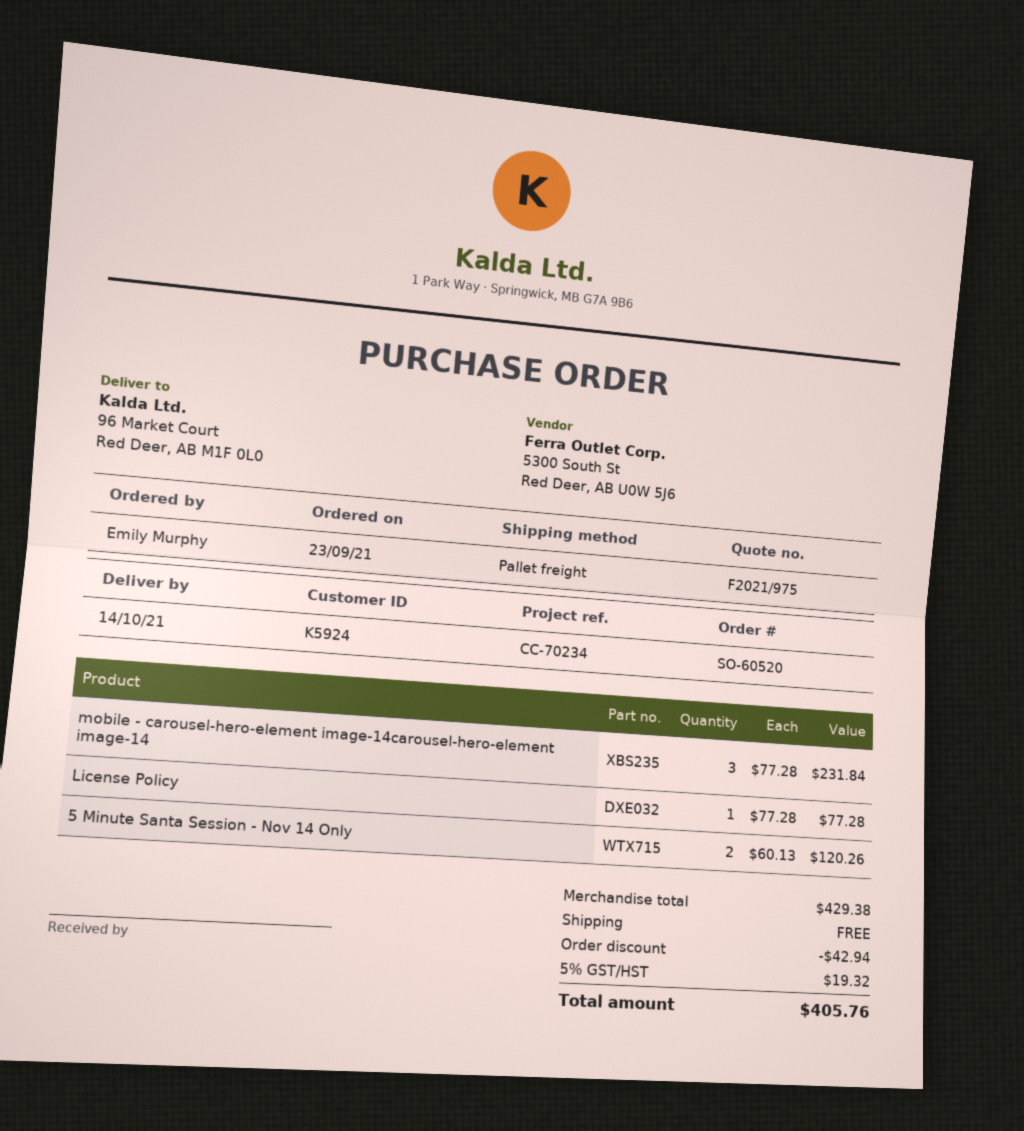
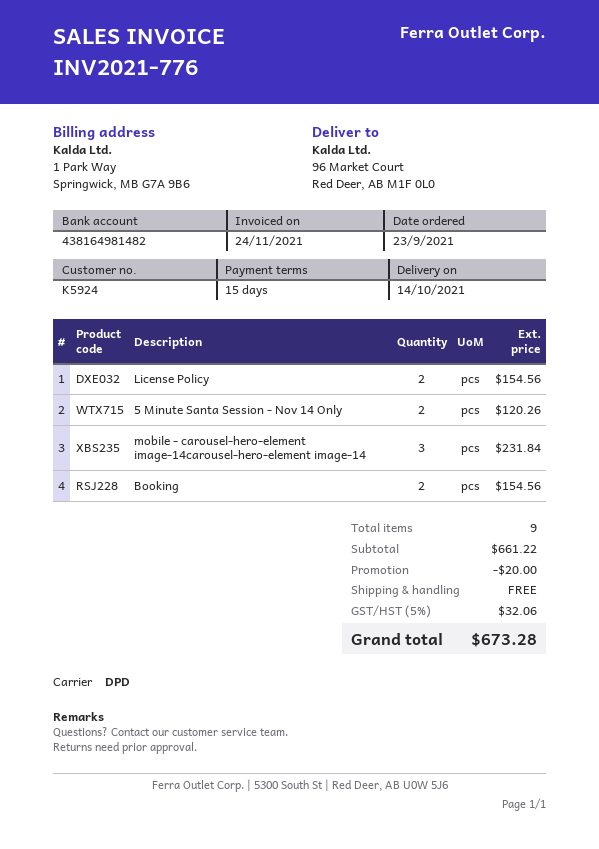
shipping method: pallet freight -> DPD
License Policy: 1 for 77.28 -> 2 for 154.56
Booking: none -> 2 for 154.56
subtotal: 429.38 -> 661.22
discount: 42.94 -> 20.00
tax: 5% = 19.32 -> 5% = 32.06
total: 405.76 -> 673.28

